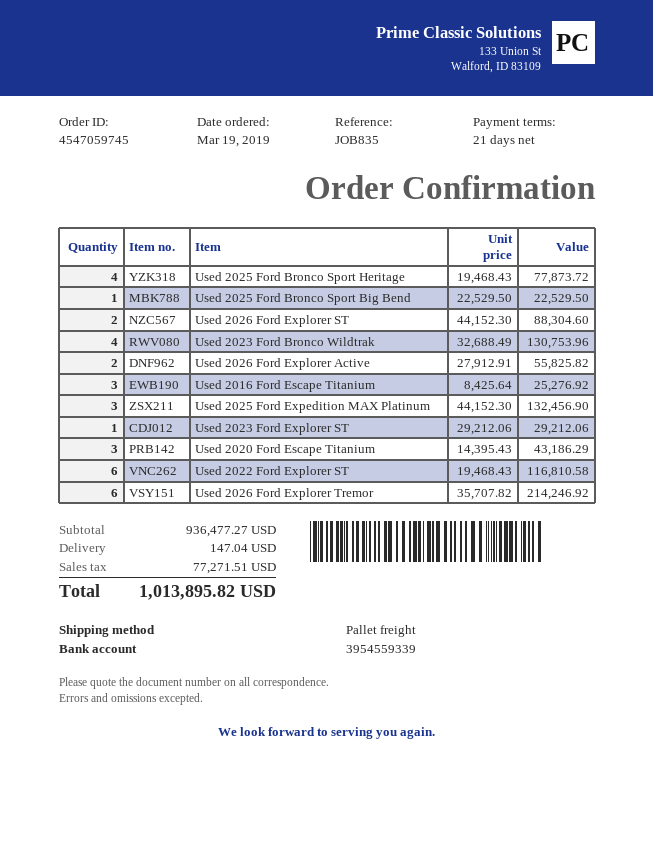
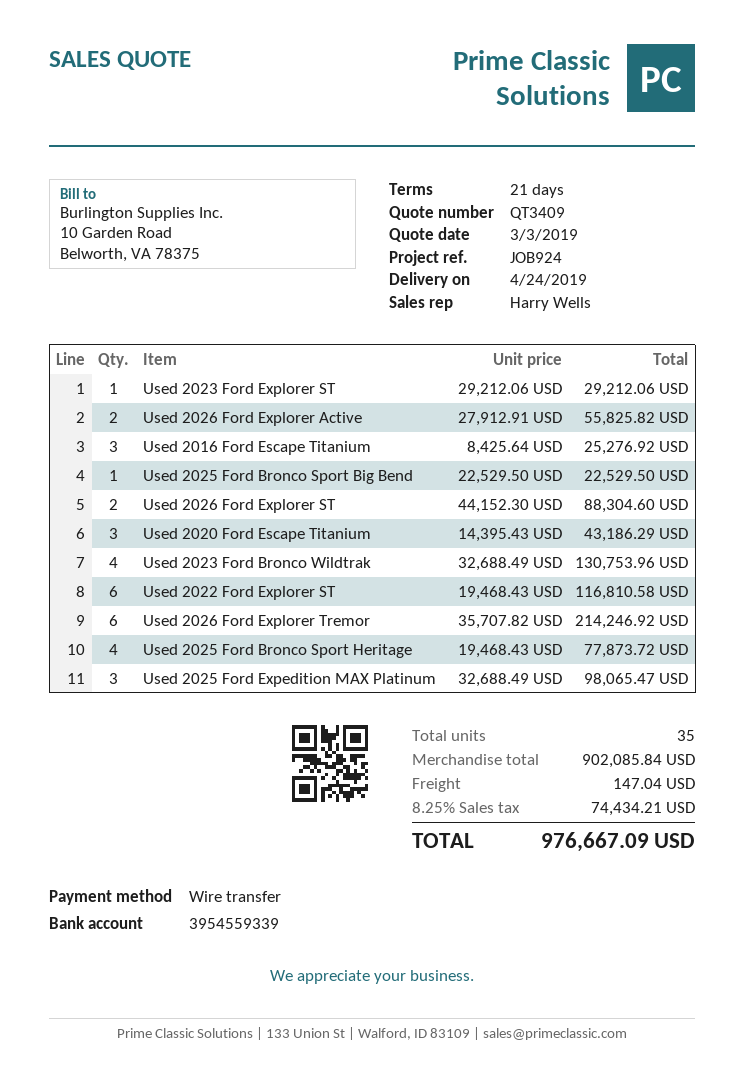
reference: JOB835 -> JOB924
Used 2025 Ford Expedition MAX Platinum: 3 x 44152.30 = 132456.90 -> 3 x 32688.49 = 98065.47
subtotal: 936477.27 -> 902085.84
tax: 77271.51 -> 74434.21
total: 1013895.82 -> 976667.09

